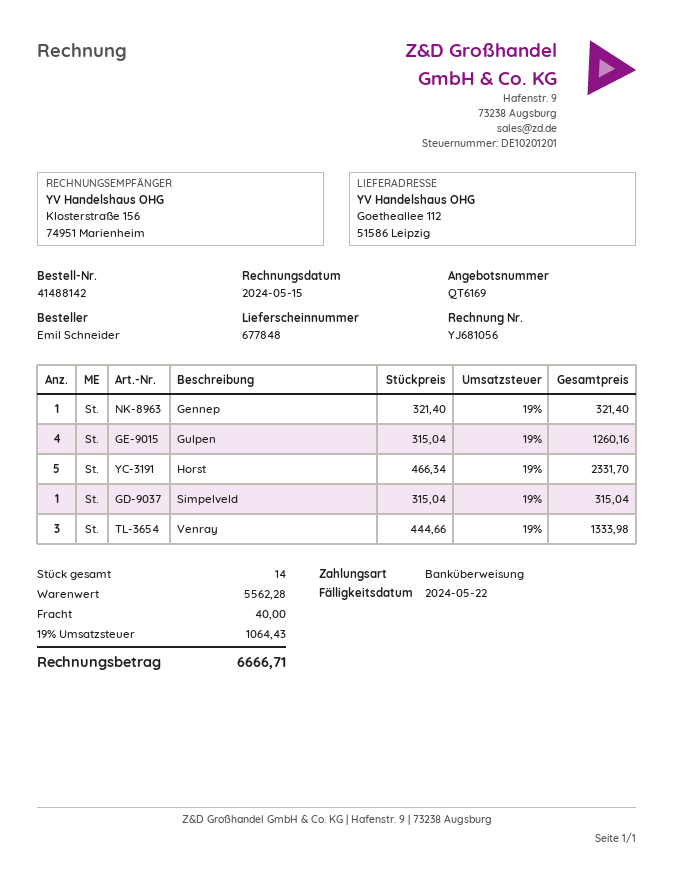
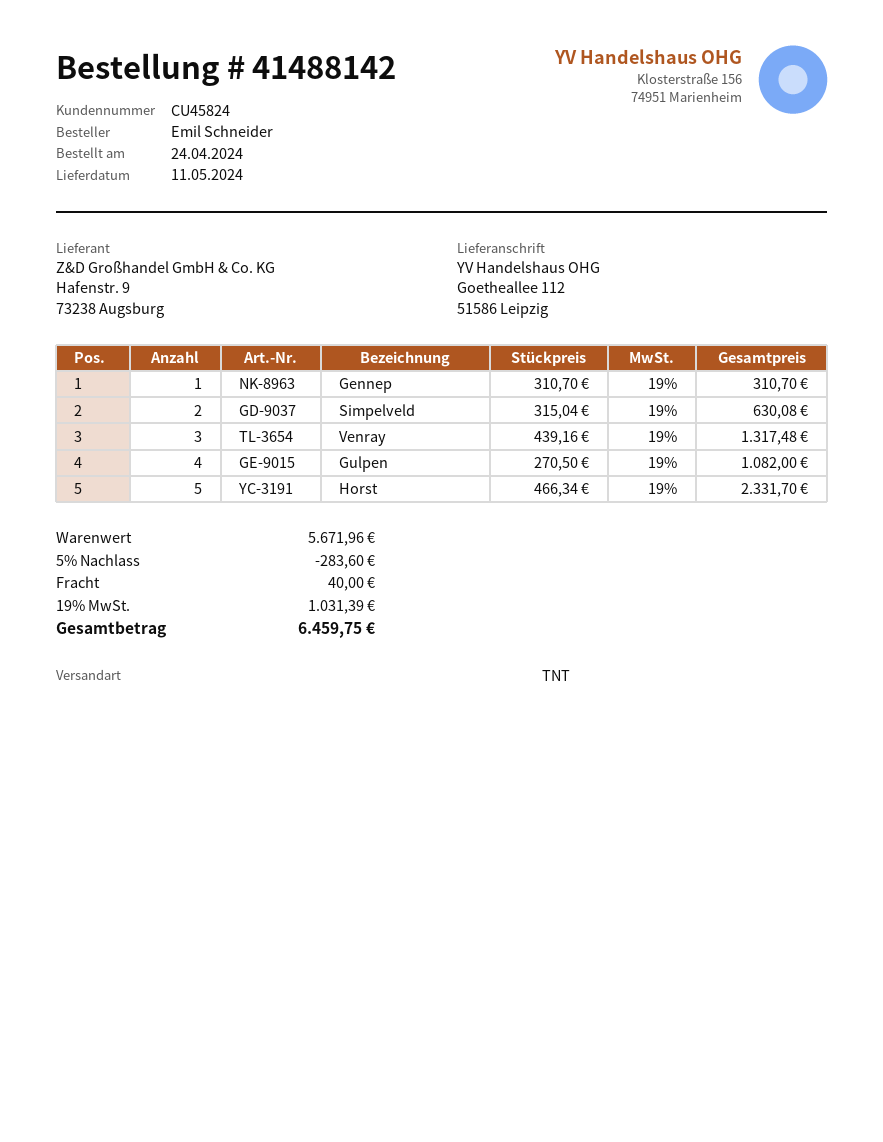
Gennep: 1 x 321.40 = 321.40 -> 1 x 310.70 = 310.70
Gulpen: 4 x 315.04 = 1260.16 -> 4 x 270.50 = 1082.00
Simpelveld: 1 x 315.04 = 315.04 -> 2 x 315.04 = 630.08
Venray: 3 x 444.66 = 1333.98 -> 3 x 439.16 = 1317.48
subtotal: 5562.28 -> 5671.96
discount: none -> 5% = 283.60
tax: 19% = 1064.43 -> 19% = 1031.39
total: 6666.71 -> 6459.75

